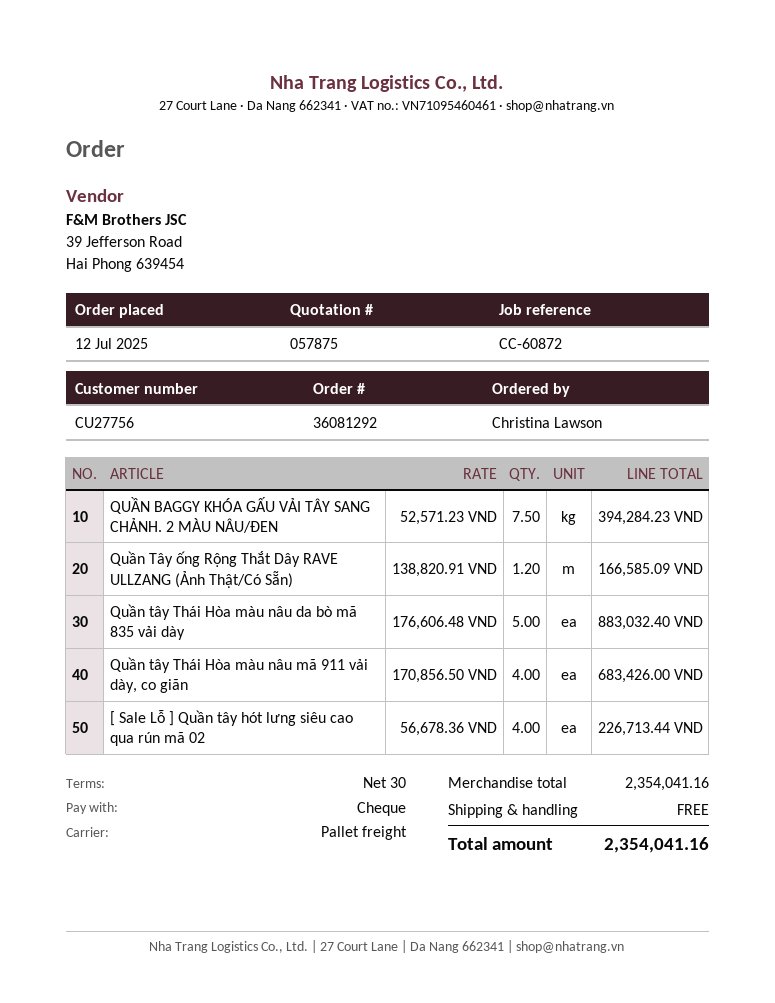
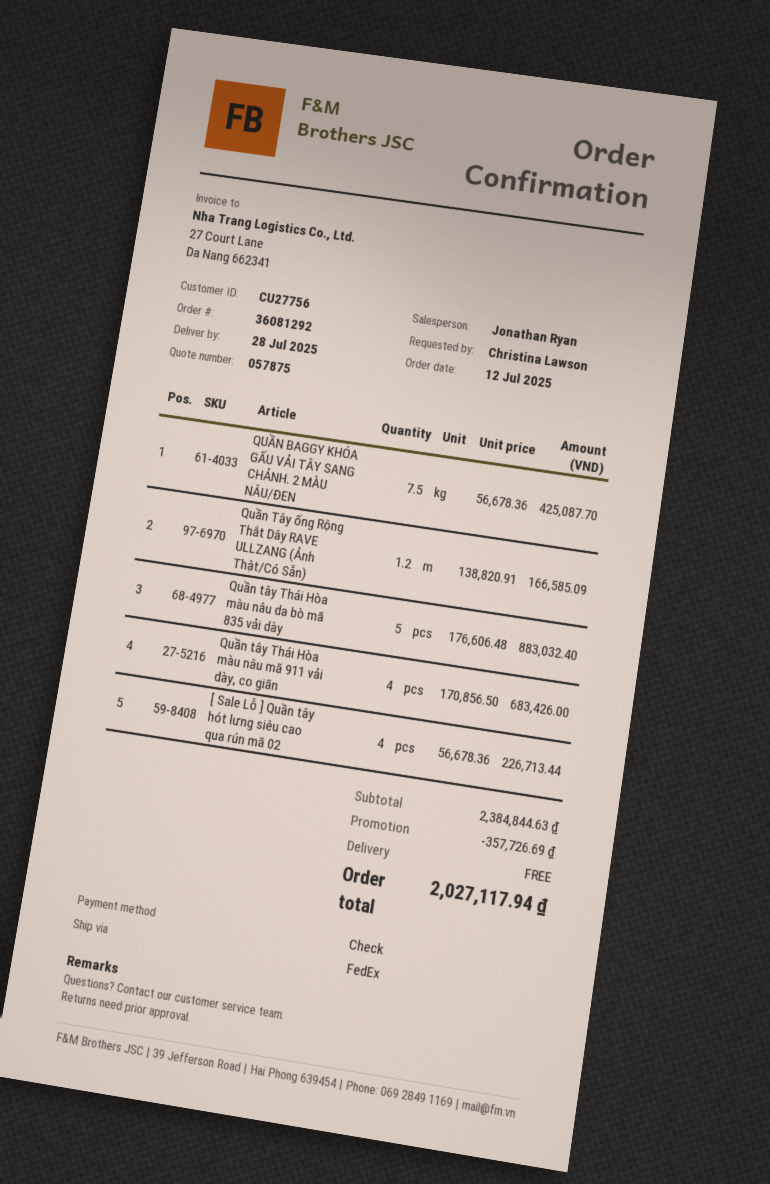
shipping method: pallet freight -> FedEx
QUẦN BAGGY KHÓA GẤU VẢI TÂY SANG CHẢNH. 2 MÀU NÂU/ĐEN: 7.5 x 52571.23 = 394284.23 -> 7.5 x 56678.36 = 425087.70
subtotal: 2354041.16 -> 2384844.63
discount: none -> 357726.69
total: 2354041.16 -> 2027117.94

